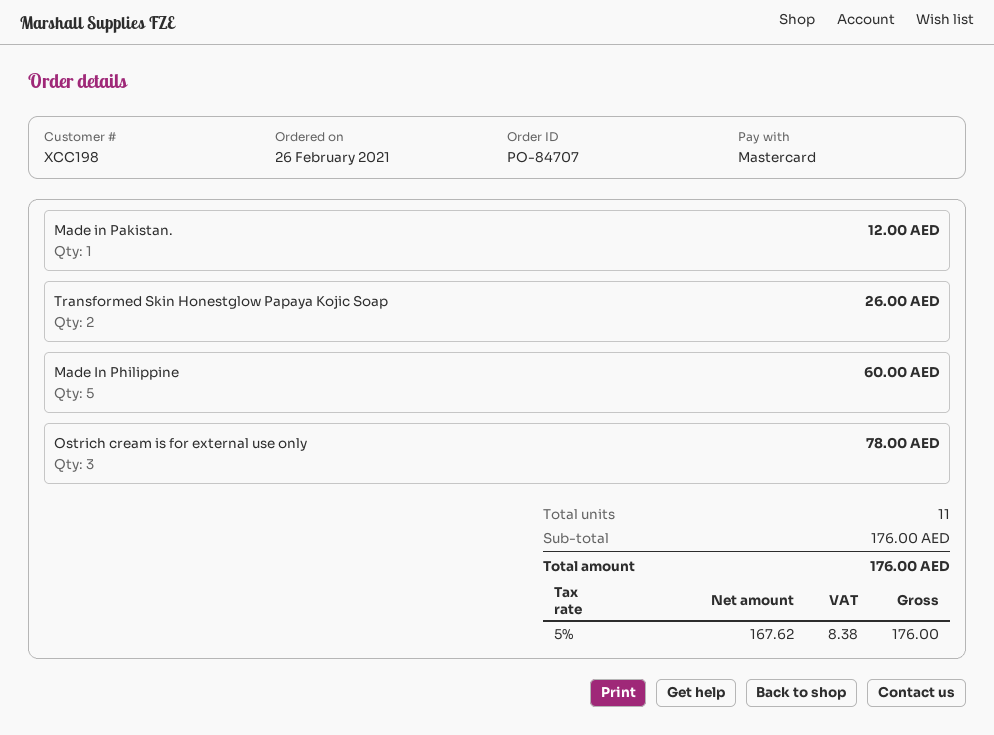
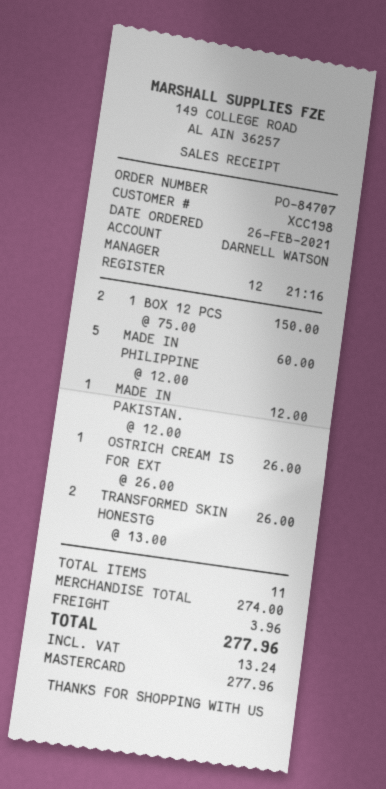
Ostrich cream is for external use only: 3 for 78.00 -> 1 for 26.00
1 BOX 12 PCS: none -> 2 for 150.00
subtotal: 176.00 -> 274.00
shipping: none -> 3.96
tax: 8.38 -> 13.24
total: 176.00 -> 277.96

